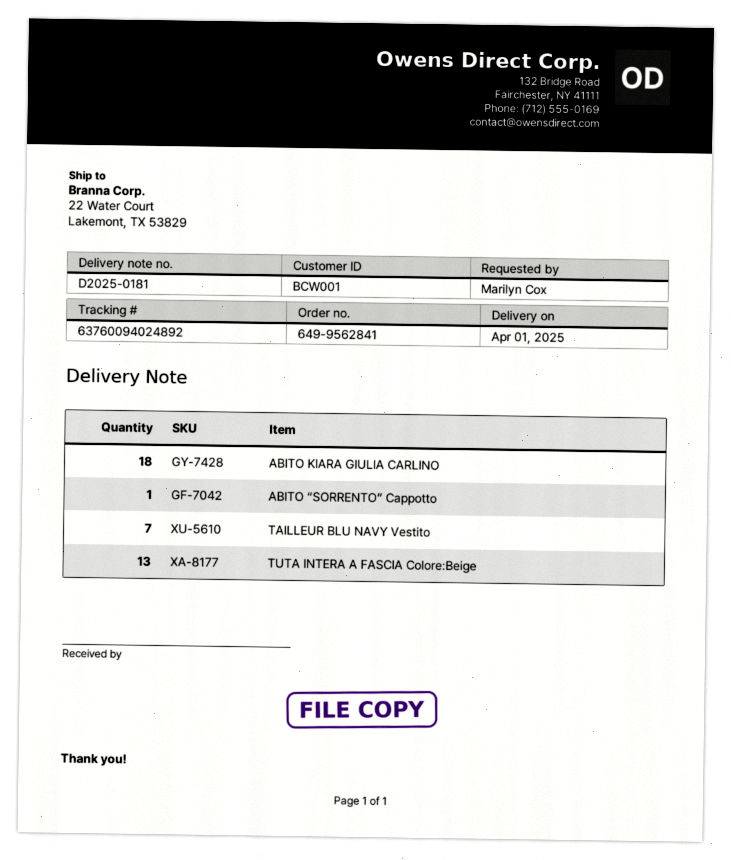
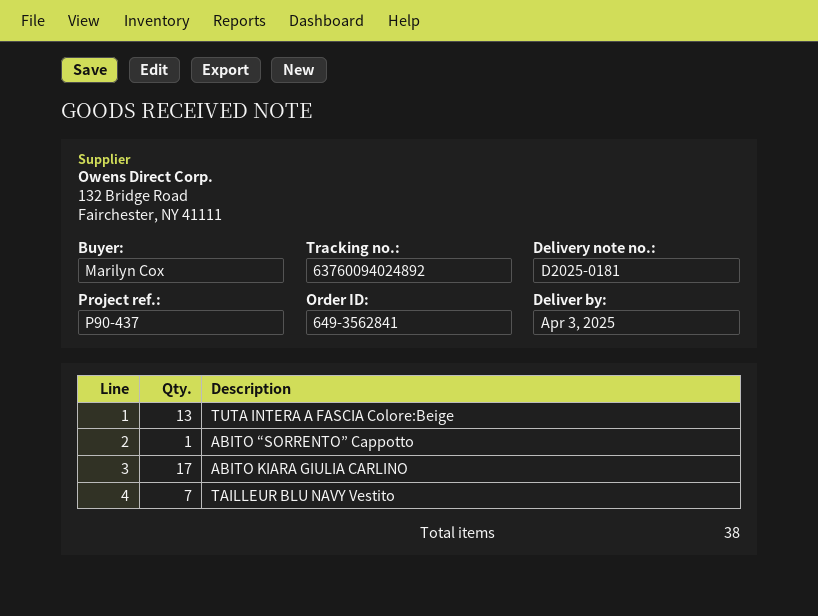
order number: 649-9562841 -> 649-3562841
delivery date: 2025-04-01 -> 2025-04-03
ABITO KIARA GIULIA CARLINO: 18 -> 17

